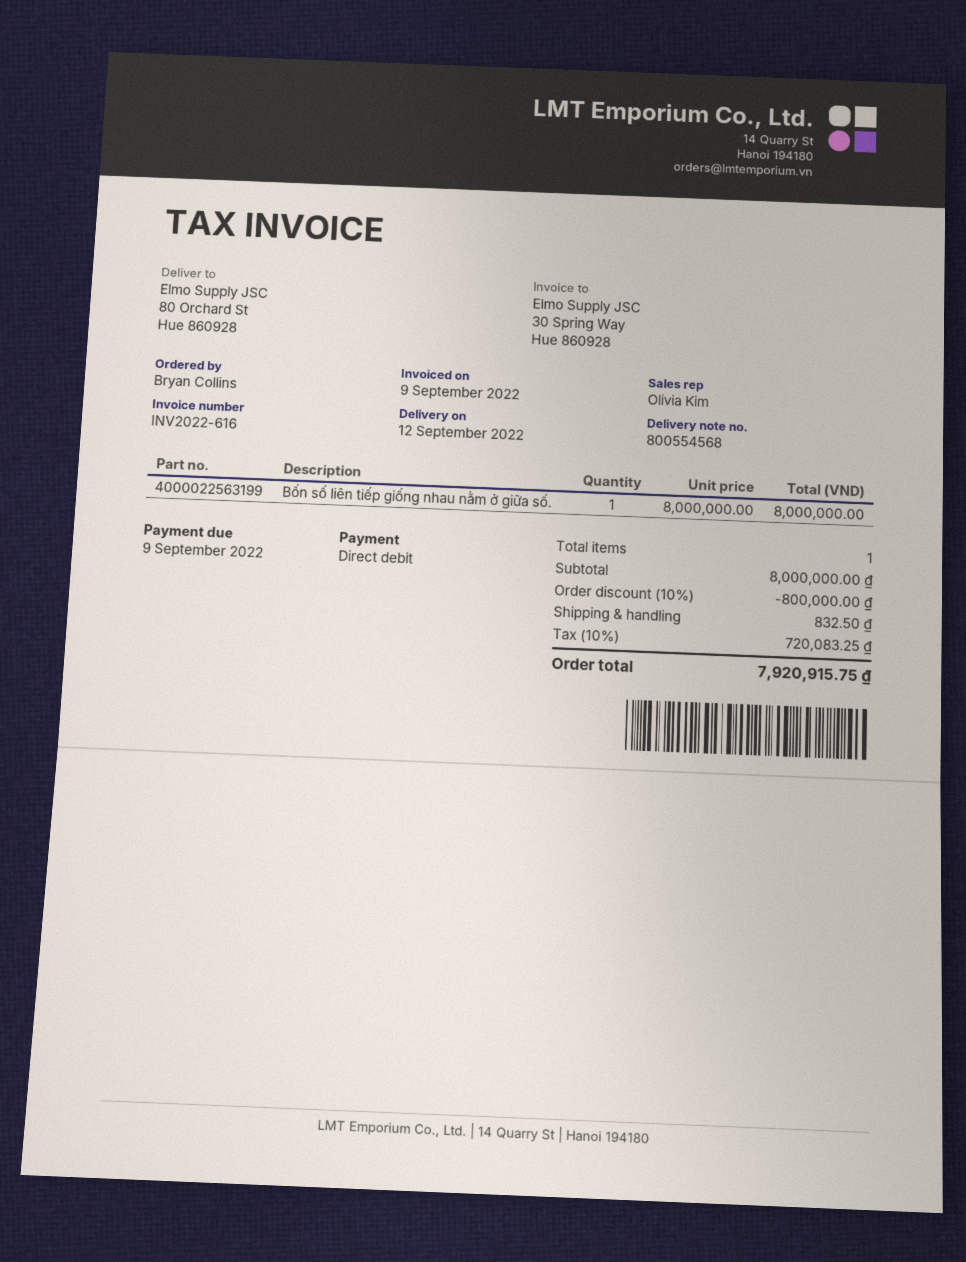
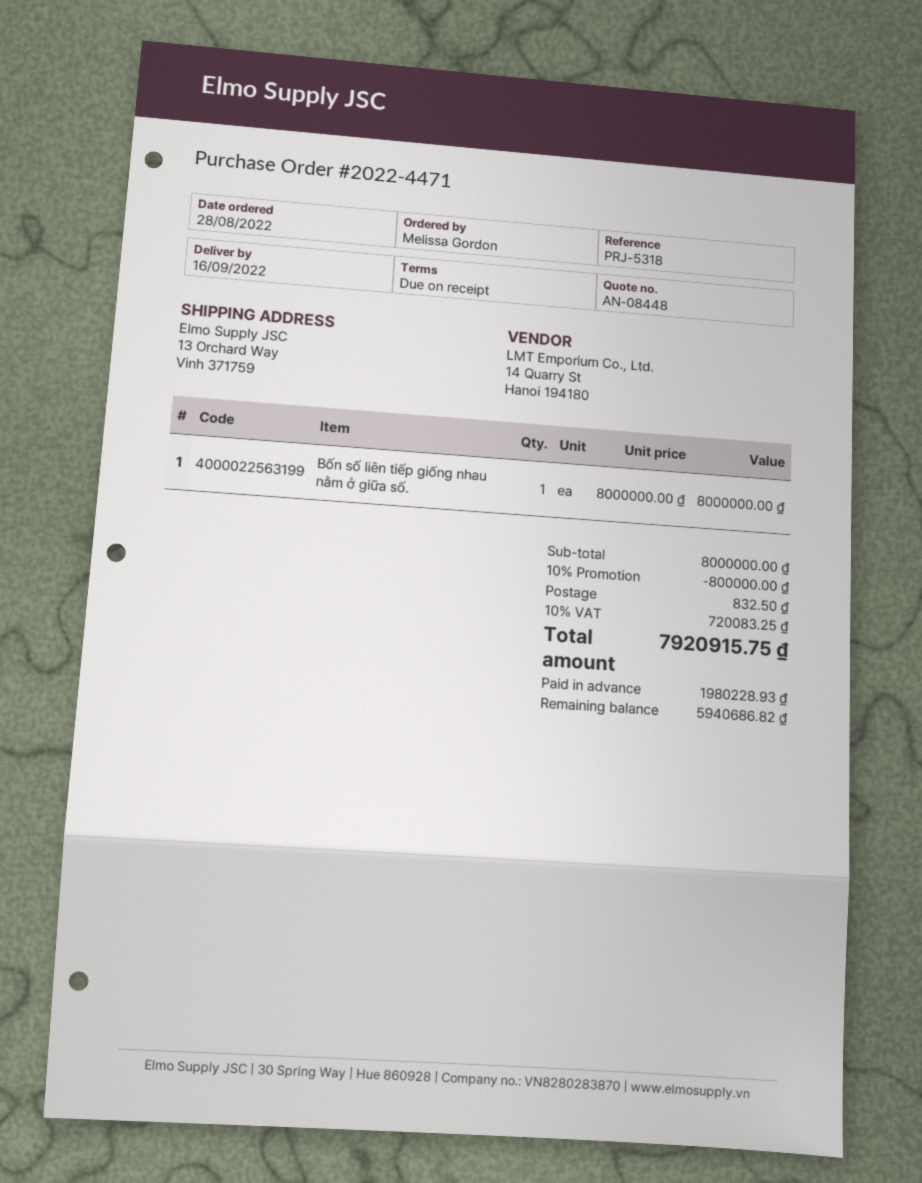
delivery date: 2022-09-12 -> 2022-09-16
ordered by: Bryan Collins -> Melissa Gordon
ship to: 80 Orchard St, Hue 860928 -> 13 Orchard Way, Vinh 371759

